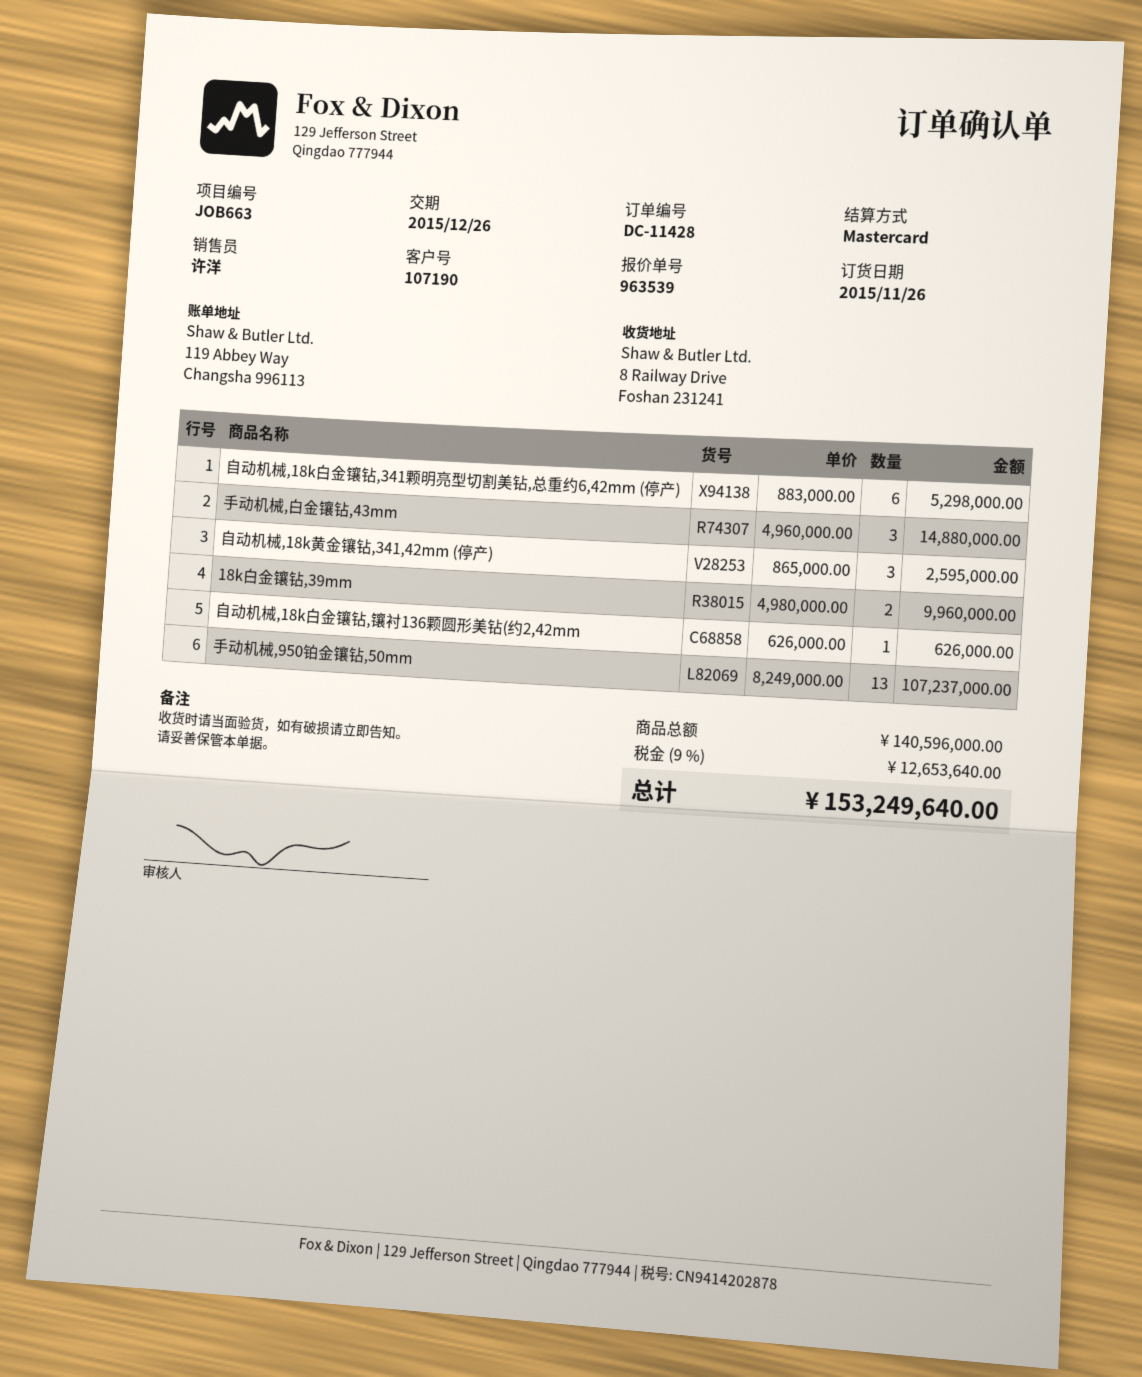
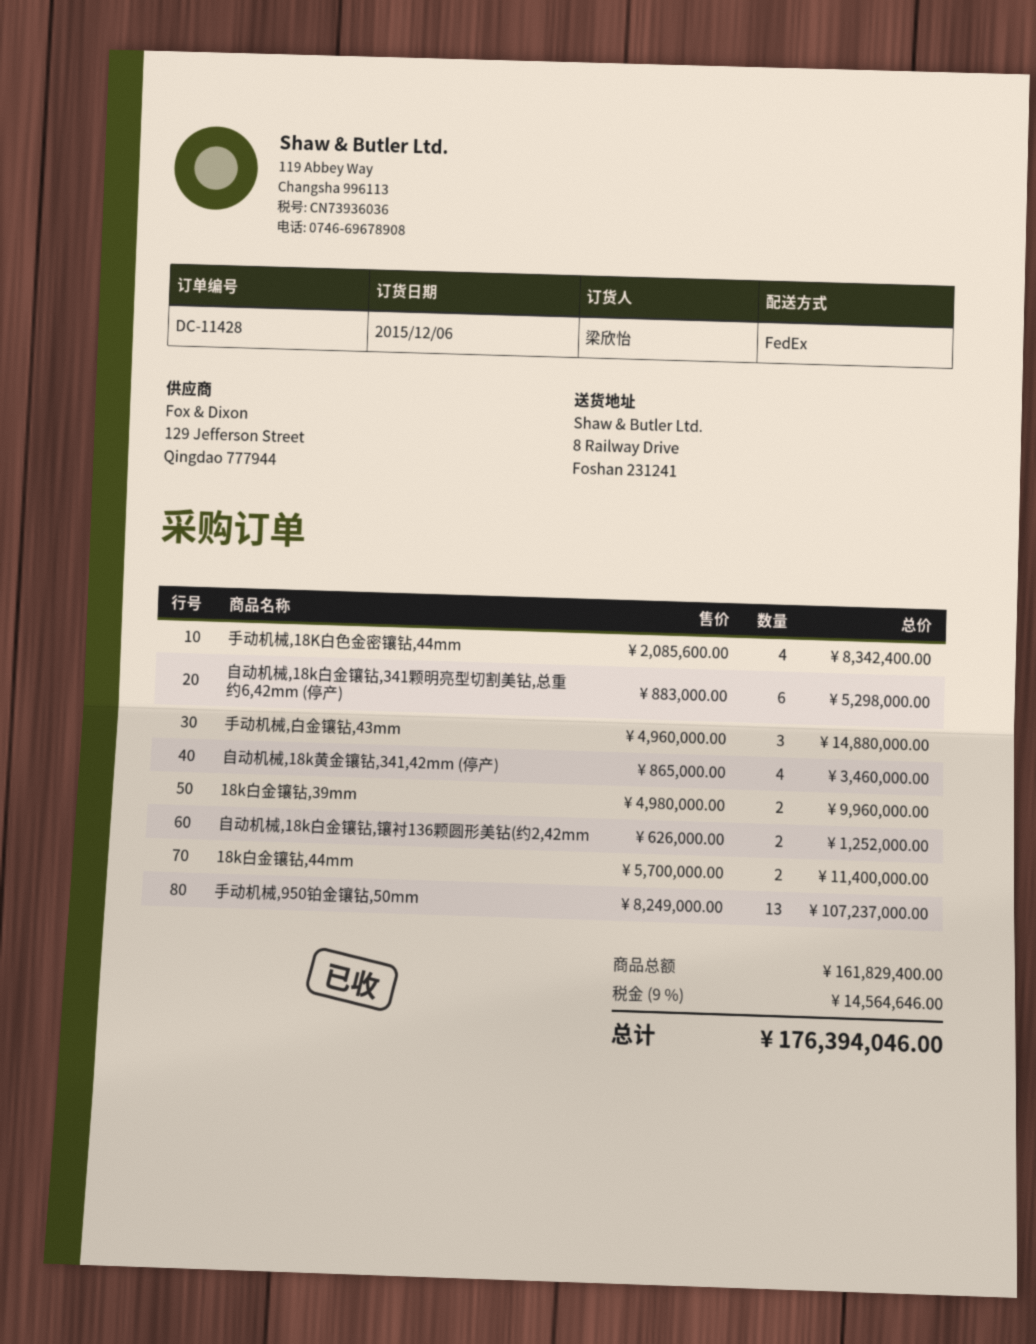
order date: 2015-11-26 -> 2015-12-06
自动机械,18k黄金镶钻,341,42mm (停产): 3 x 865000.00 = 2595000.00 -> 4 x 865000.00 = 3460000.00
自动机械,18k白金镶钻,镶衬136颗圆形美钻(约2,42mm: 1 x 626000.00 = 626000.00 -> 2 x 626000.00 = 1252000.00
手动机械,18K白色金密镶钻,44mm: none -> 4 x 2085600.00 = 8342400.00
18k白金镶钻,44mm: none -> 2 x 5700000.00 = 11400000.00
subtotal: 140596000.00 -> 161829400.00
tax: 9% = 12653640.00 -> 9% = 14564646.00
total: 153249640.00 -> 176394046.00

